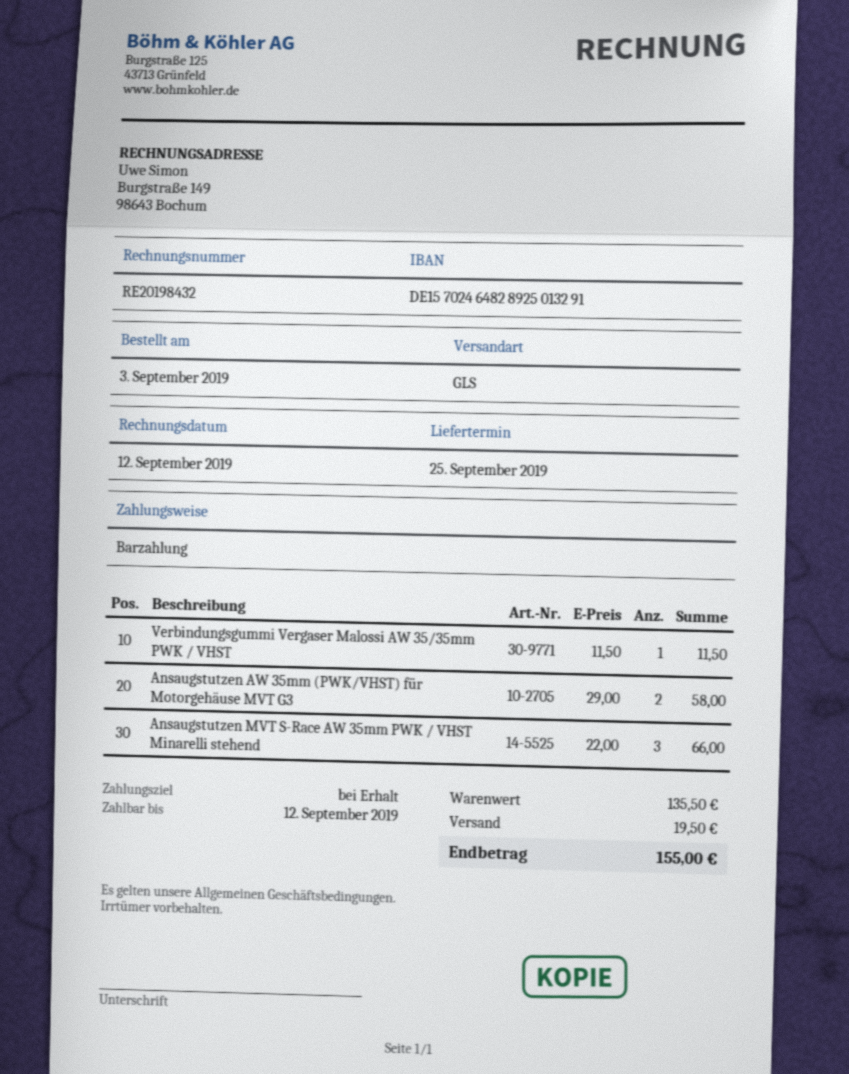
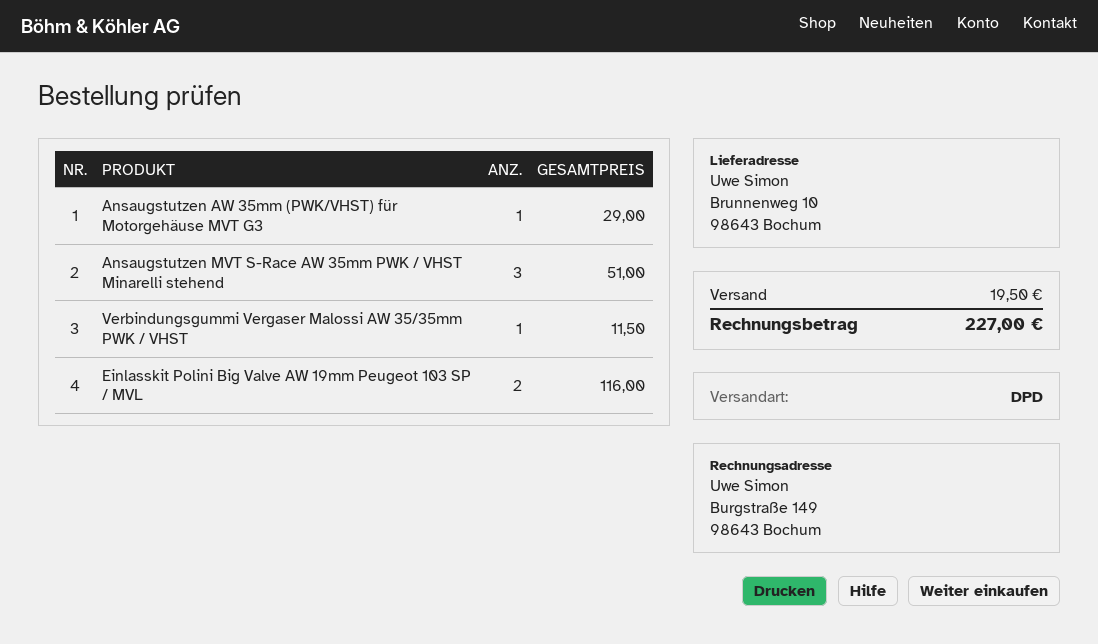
shipping method: GLS -> DPD
Ansaugstutzen AW 35mm (PWK/VHST) für Motorgehäuse MVT G3: 2 for 58.00 -> 1 for 29.00
Ansaugstutzen MVT S-Race AW 35mm PWK / VHST Minarelli stehend: 3 for 66.00 -> 3 for 51.00
Einlasskit Polini Big Valve AW 19mm Peugeot 103 SP / MVL: none -> 2 for 116.00
total: 155.00 -> 227.00

